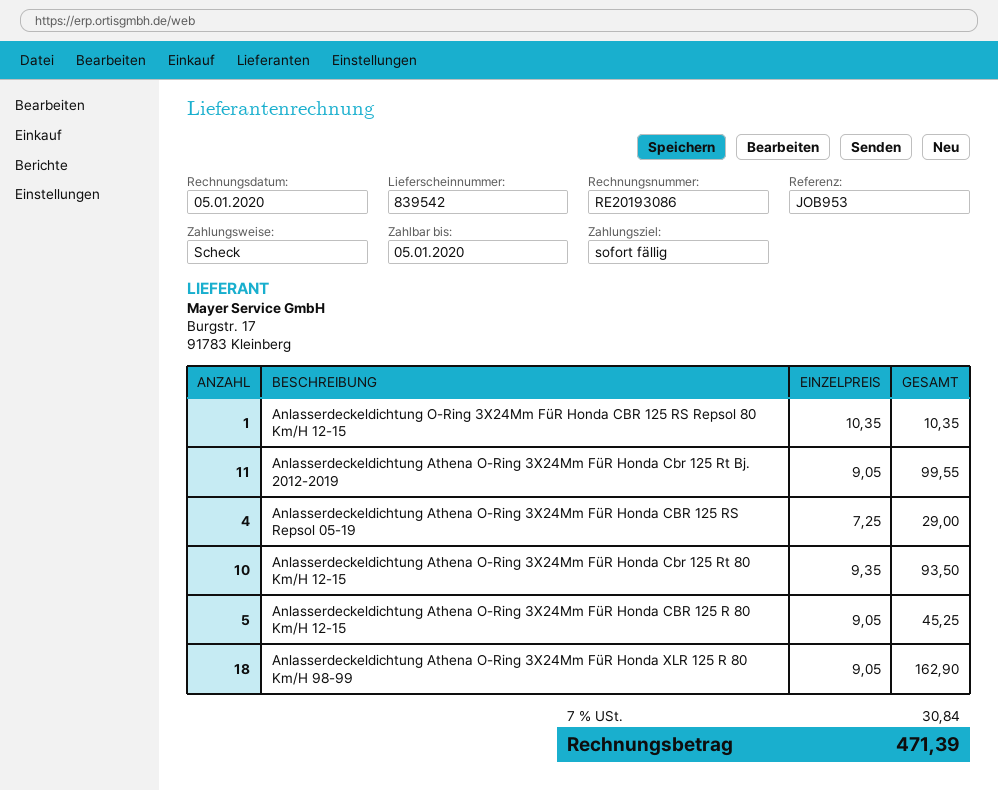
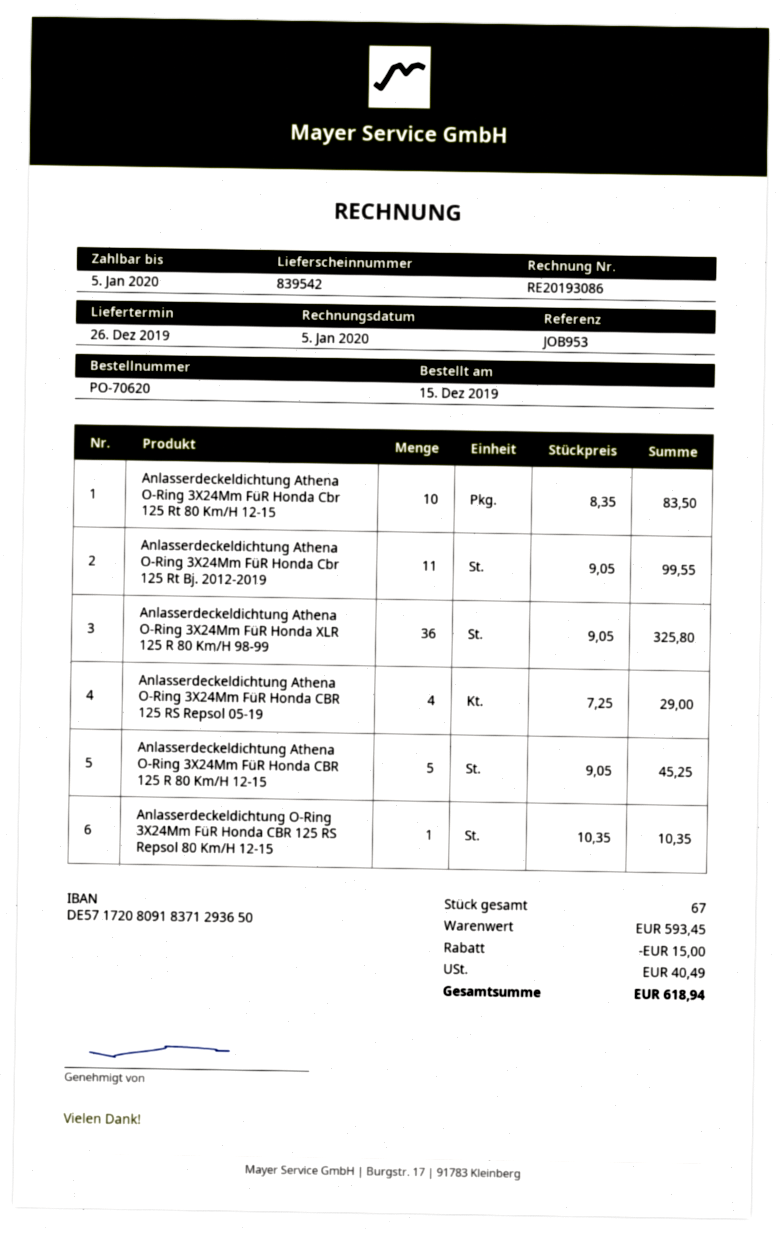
Anlasserdeckeldichtung Athena O-Ring 3X24Mm FüR Honda Cbr 125 Rt 80 Km/H 12-15: 10 x 9.35 = 93.50 -> 10 x 8.35 = 83.50
Anlasserdeckeldichtung Athena O-Ring 3X24Mm FüR Honda XLR 125 R 80 Km/H 98-99: 18 x 9.05 = 162.90 -> 36 x 9.05 = 325.80
discount: none -> 15.00
tax: 30.84 -> 40.49
total: 471.39 -> 618.94

